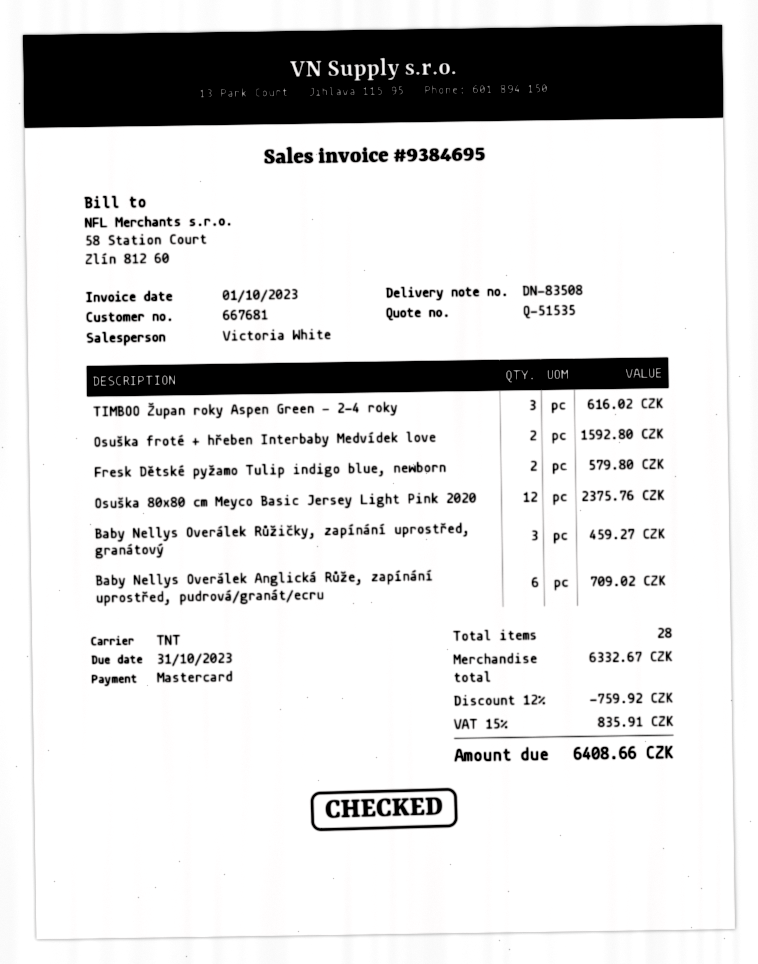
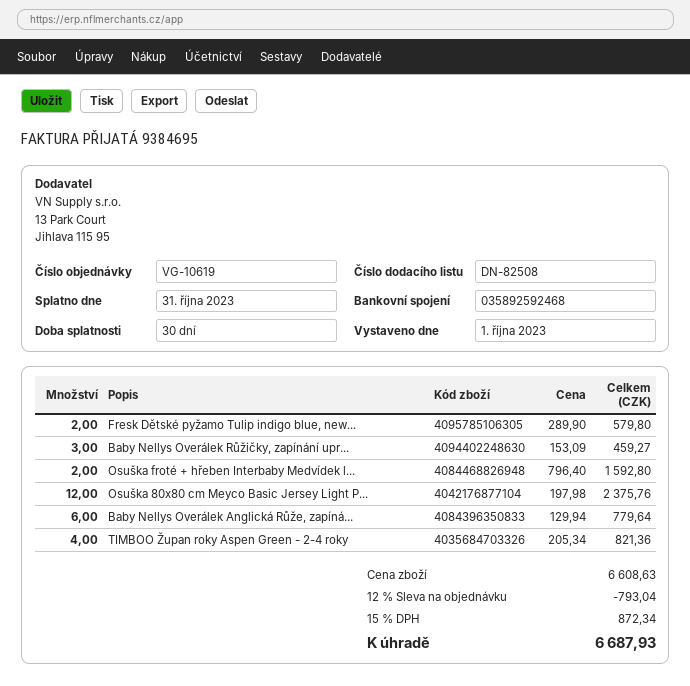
delivery note number: DN-83508 -> DN-82508
TIMBOO Župan roky Aspen Green - 2-4 roky: 3 for 616.02 -> 4 for 821.36
Baby Nellys Overálek Anglická Růže, zapínání uprostřed, pudrová/granát/ecru: 6 for 709.02 -> 6 for 779.64
subtotal: 6332.67 -> 6608.63
discount: 12% = 759.92 -> 12% = 793.04
tax: 15% = 835.91 -> 15% = 872.34
total: 6408.66 -> 6687.93

